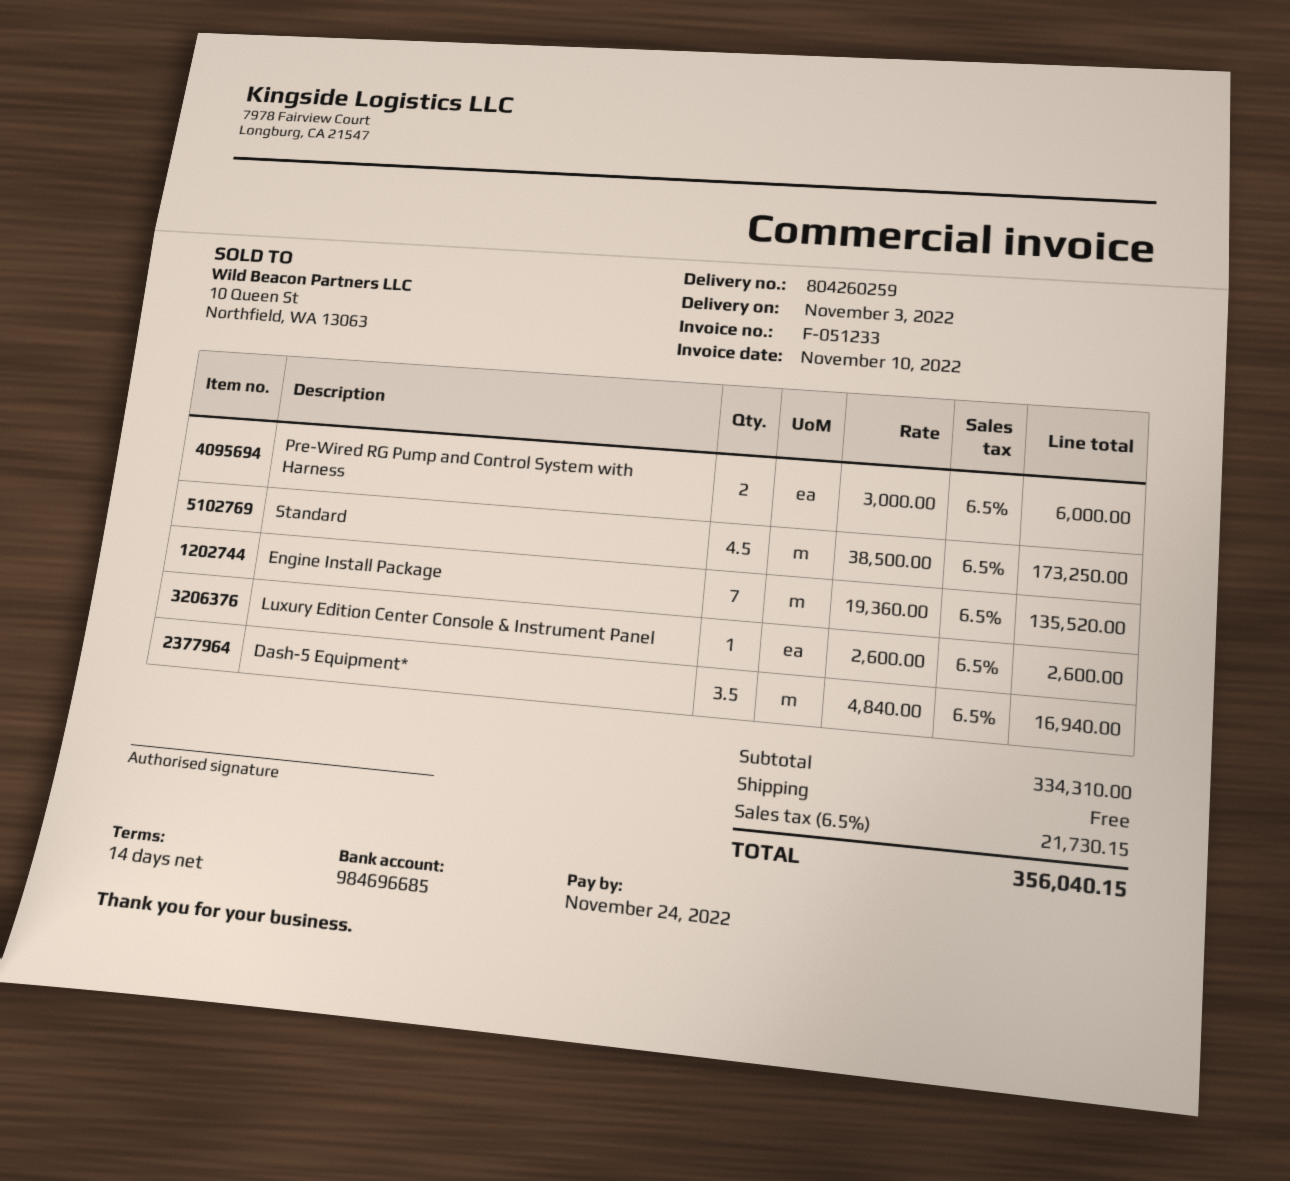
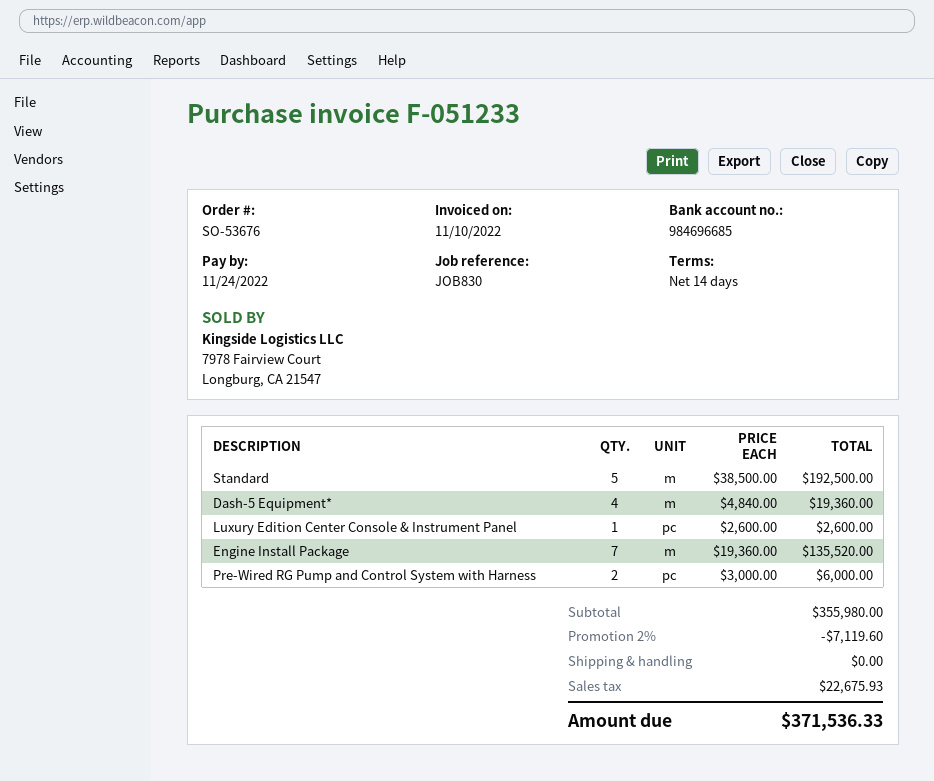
Standard: 4.5 x 38500.00 = 173250.00 -> 5 x 38500.00 = 192500.00
Dash-5 Equipment*: 3.5 x 4840.00 = 16940.00 -> 4 x 4840.00 = 19360.00
subtotal: 334310.00 -> 355980.00
discount: none -> 2% = 7119.60
tax: 21730.15 -> 22675.93
total: 356040.15 -> 371536.33

